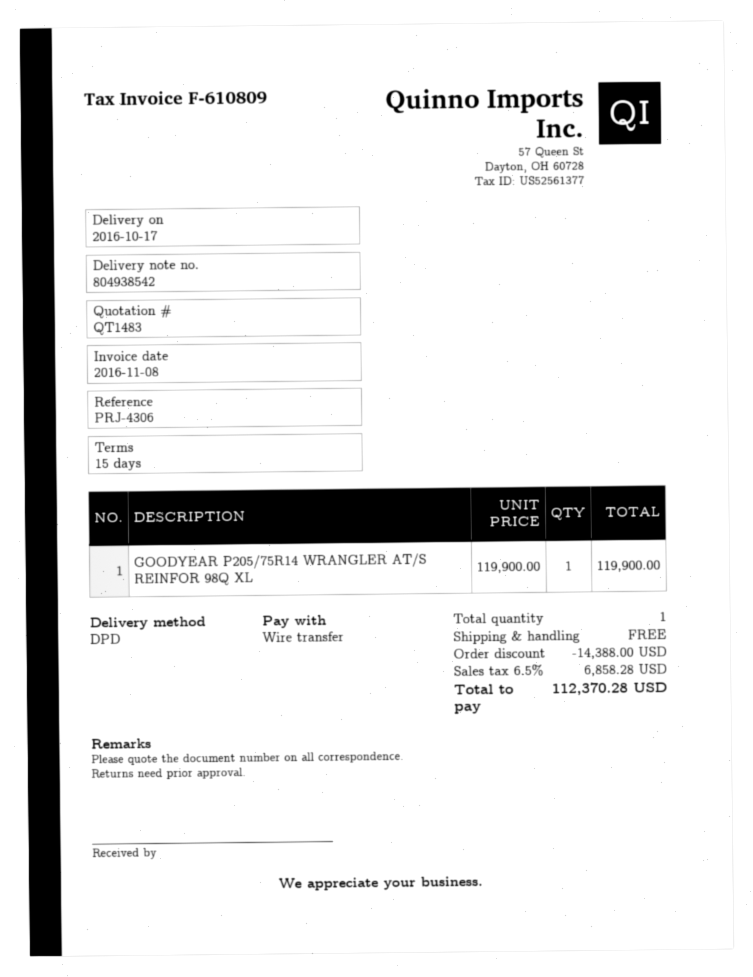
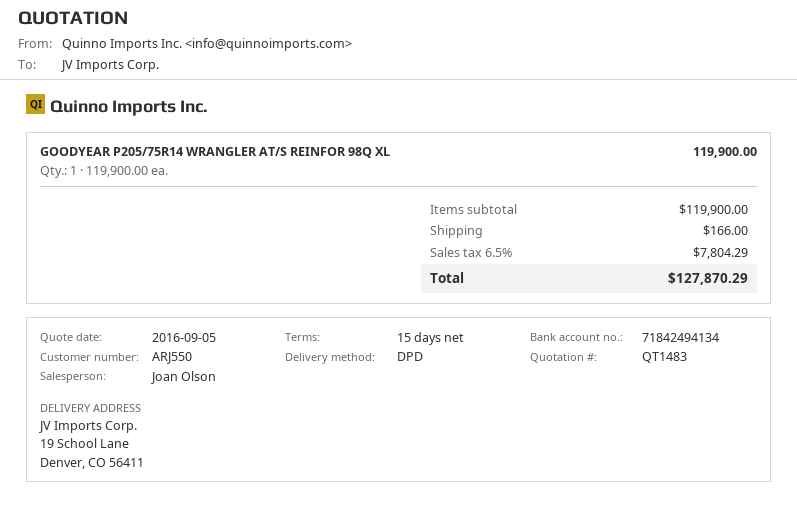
discount: 14388.00 -> none
shipping: 0.00 -> 166.00
tax: 6.5% = 6858.28 -> 6.5% = 7804.29
total: 112370.28 -> 127870.29

